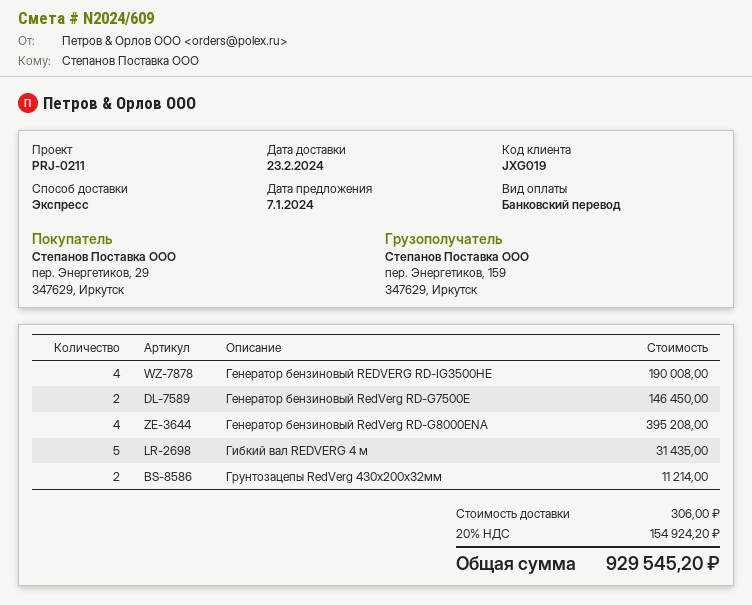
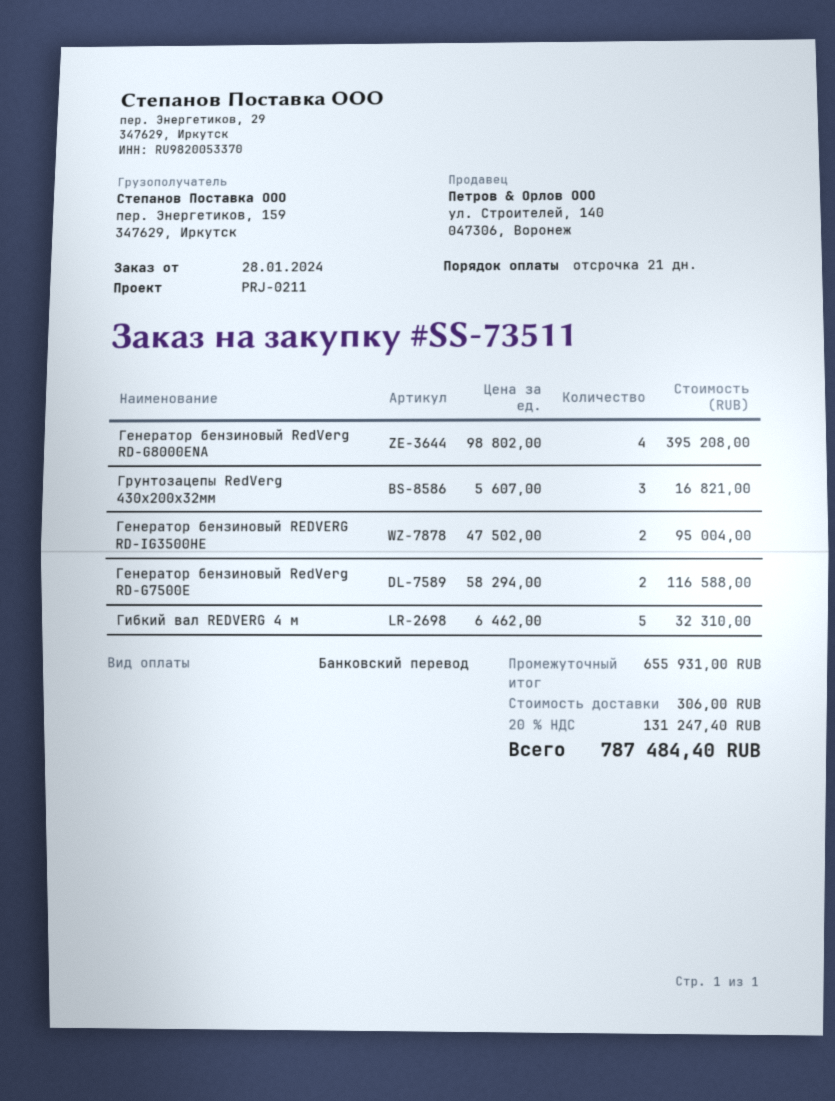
Генератор бензиновый REDVERG RD-IG3500HE: 4 for 190008.00 -> 2 for 95004.00
Генератор бензиновый RedVerg RD-G7500E: 2 for 146450.00 -> 2 for 116588.00
Гибкий вал REDVERG 4 м: 5 for 31435.00 -> 5 for 32310.00
Грунтозацепы RedVerg 430х200х32мм: 2 for 11214.00 -> 3 for 16821.00
tax: 20% = 154924.20 -> 20% = 131247.40
total: 929545.20 -> 787484.40

